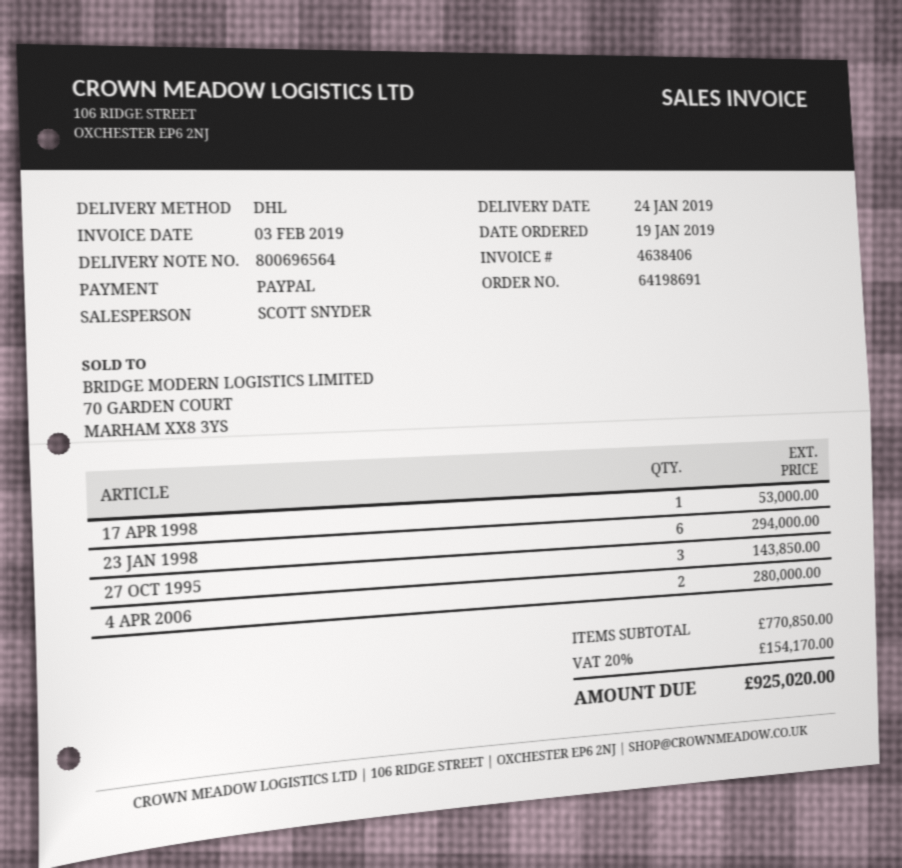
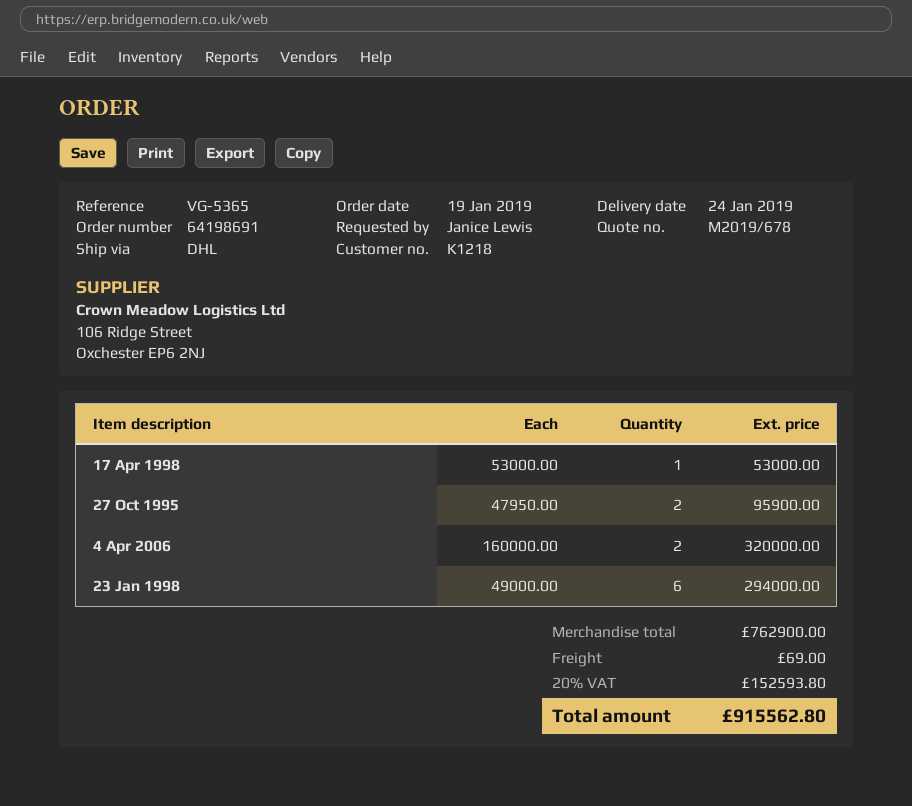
27 OCT 1995: 3 for 143850.00 -> 2 for 95900.00
4 APR 2006: 2 for 280000.00 -> 2 for 320000.00
subtotal: 770850.00 -> 762900.00
shipping: none -> 69.00
tax: 20% = 154170.00 -> 20% = 152593.80
total: 925020.00 -> 915562.80

